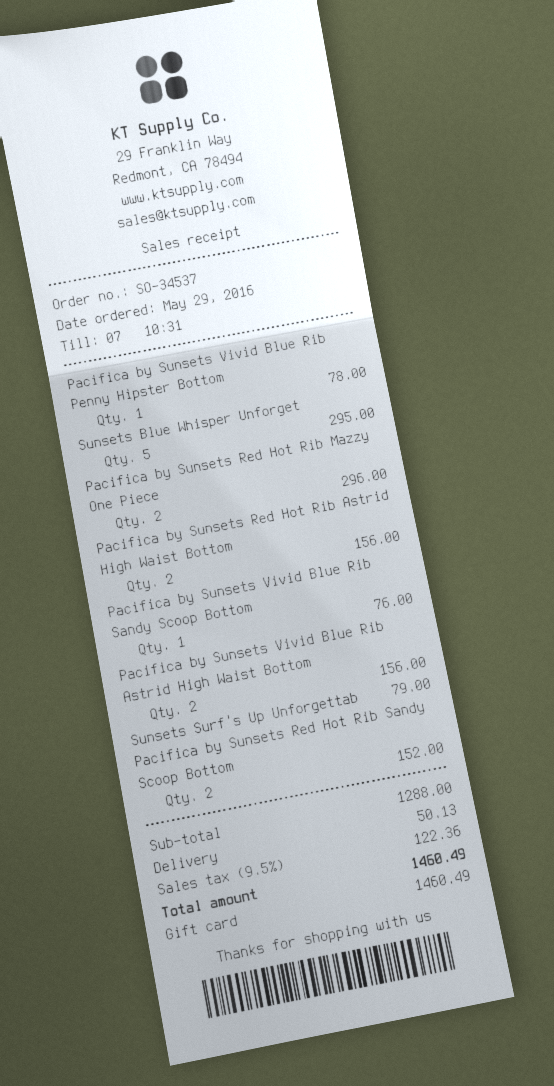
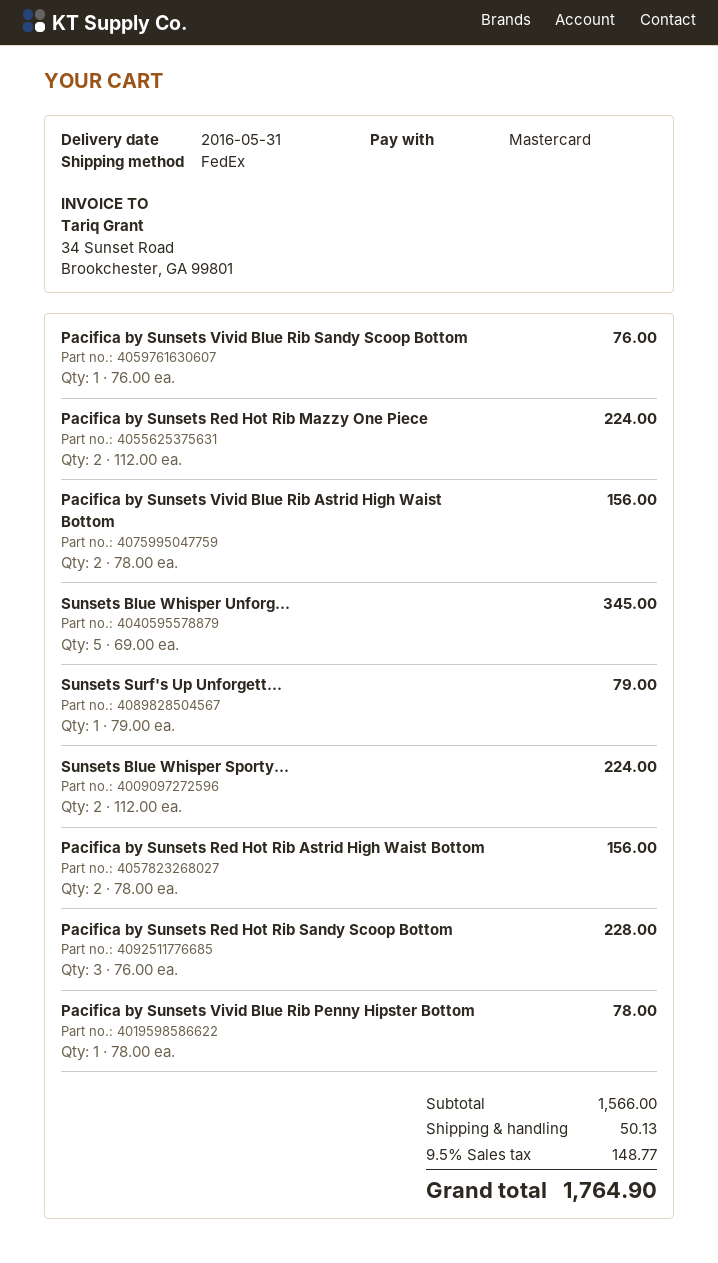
payment method: gift card -> Mastercard
Sunsets Blue Whisper Unforget: 5 for 295.00 -> 5 for 345.00
Pacifica by Sunsets Red Hot Rib Mazzy One Piece: 2 for 296.00 -> 2 for 224.00
Pacifica by Sunsets Red Hot Rib Sandy Scoop Bottom: 2 for 152.00 -> 3 for 228.00
Sunsets Blue Whisper Sporty...: none -> 2 for 224.00
subtotal: 1288.00 -> 1566.00
tax: 9.5% = 122.36 -> 9.5% = 148.77
total: 1460.49 -> 1764.90

